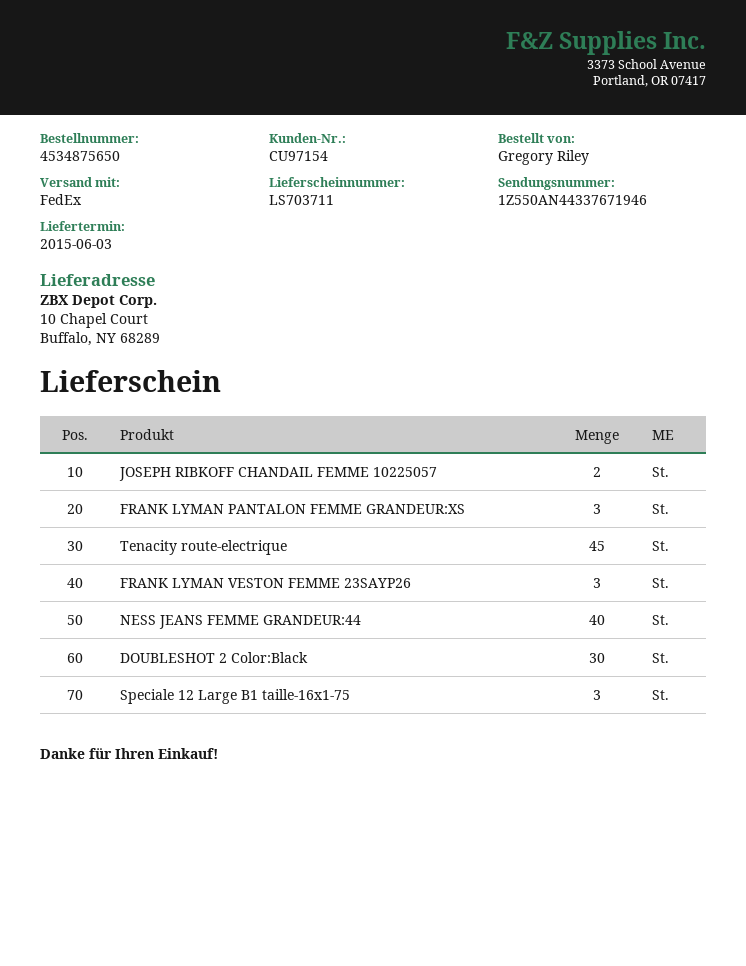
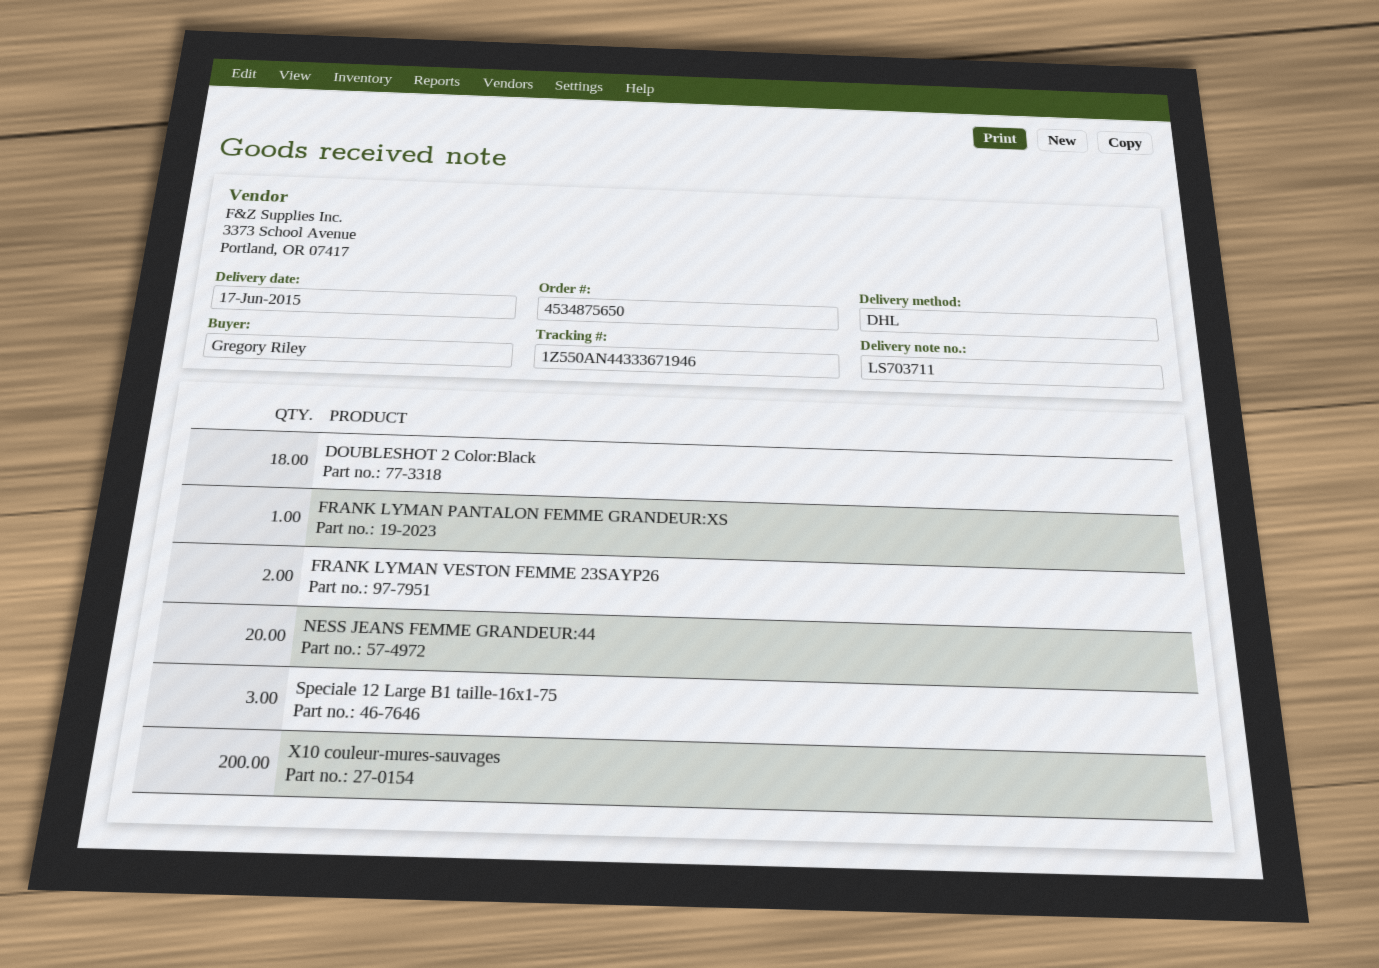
delivery date: 2015-06-03 -> 2015-06-17
shipping method: FedEx -> DHL
tracking number: 1Z550AN44337671946 -> 1Z550AN44333671946
JOSEPH RIBKOFF CHANDAIL FEMME 10225057: 2 -> none
FRANK LYMAN PANTALON FEMME GRANDEUR:XS: 3 -> 1
Tenacity route-electrique: 45 -> none
FRANK LYMAN VESTON FEMME 23SAYP26: 3 -> 2
NESS JEANS FEMME GRANDEUR:44: 40 -> 20
DOUBLESHOT 2 Color:Black: 30 -> 18
X10 couleur-mures-sauvages: none -> 200

